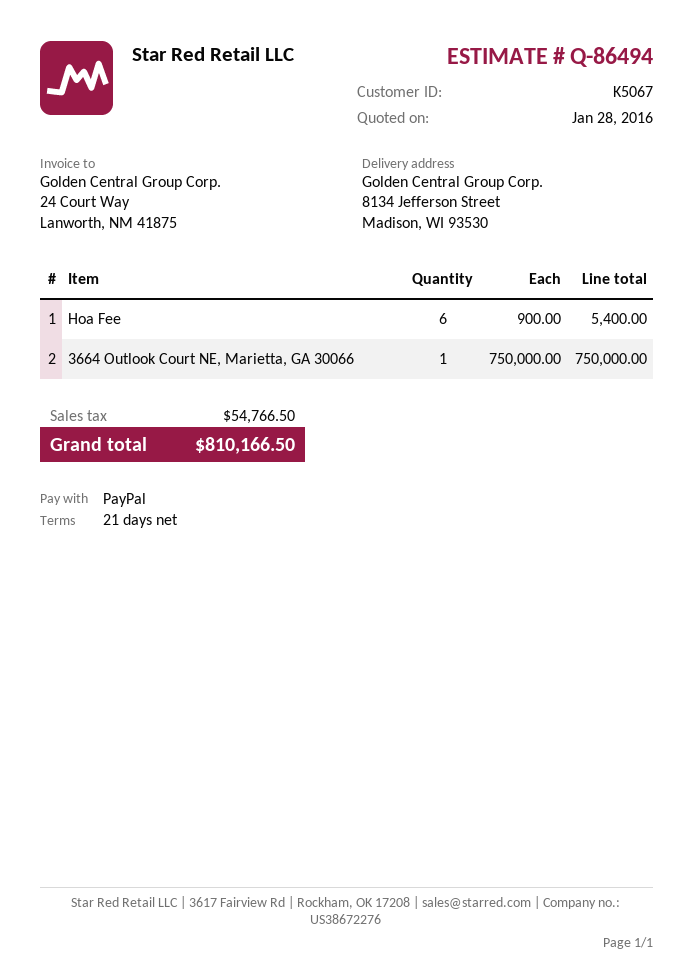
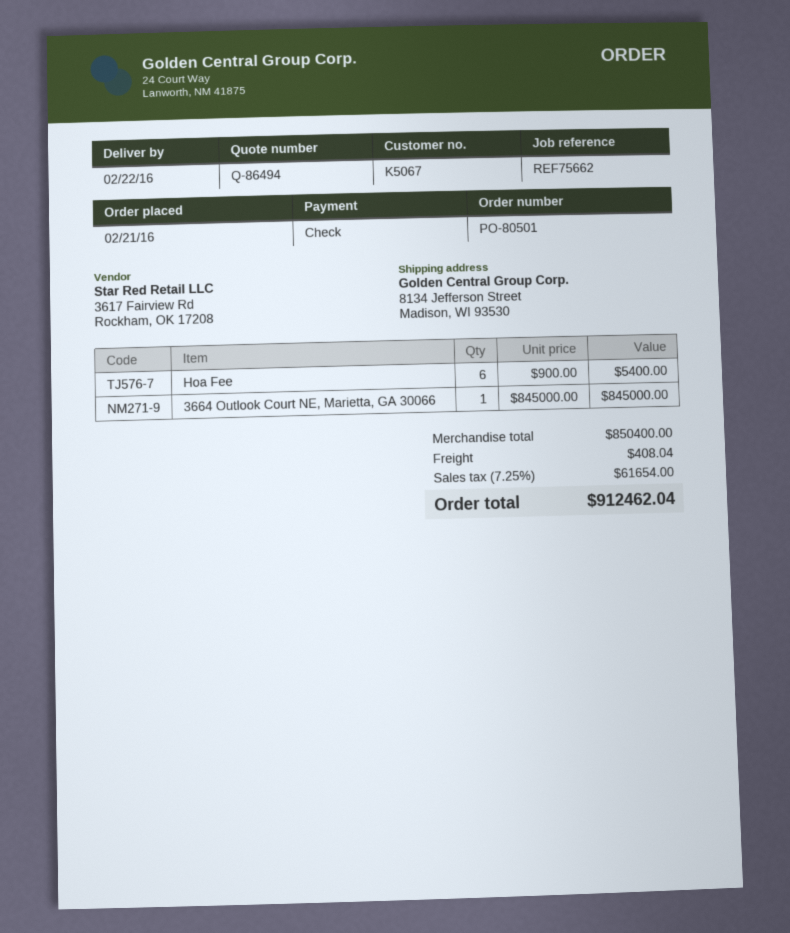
payment method: PayPal -> cheque
3664 Outlook Court NE, Marietta, GA 30066: 1 x 750000.00 = 750000.00 -> 1 x 845000.00 = 845000.00
shipping: none -> 408.04
tax: 54766.50 -> 61654.00
total: 810166.50 -> 912462.04

